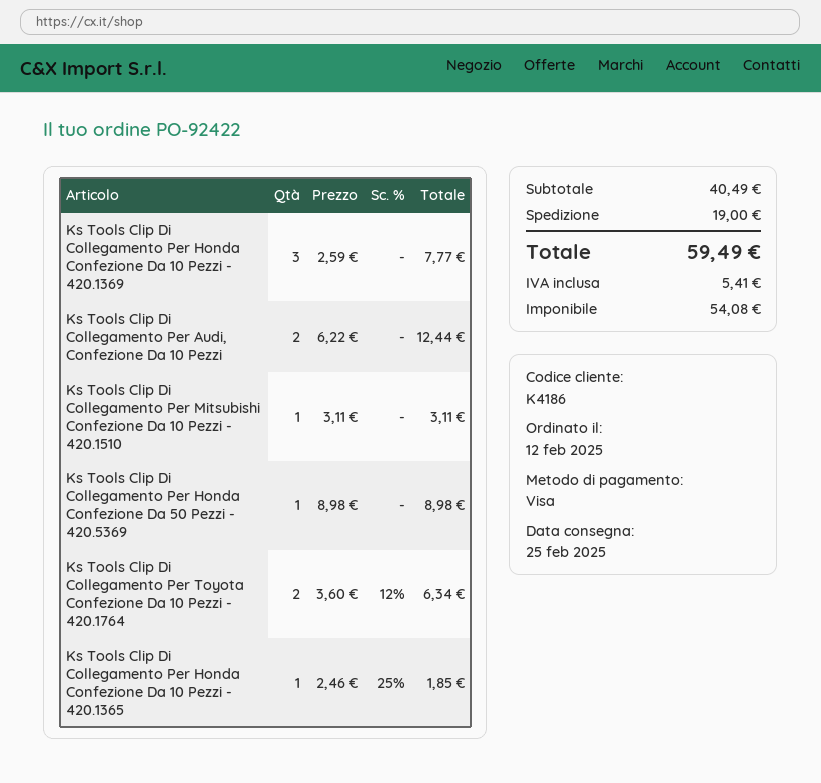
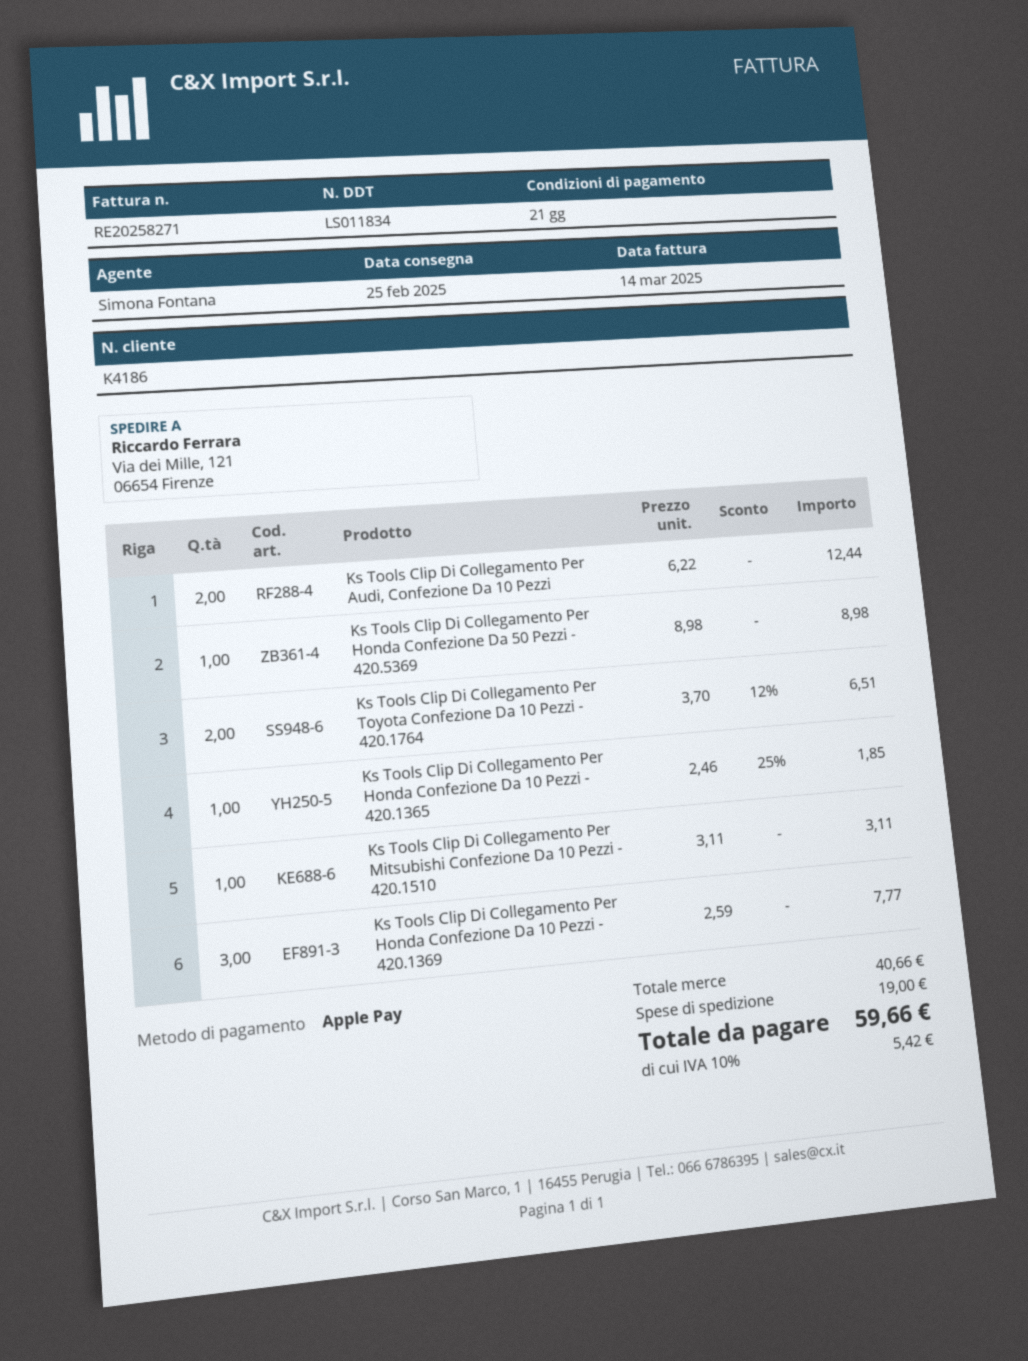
payment method: Visa -> Apple Pay
Ks Tools Clip Di Collegamento Per Toyota Confezione Da 10 Pezzi - 420.1764: 2 x 3.60 - 12% = 6.34 -> 2 x 3.70 - 12% = 6.51
subtotal: 40.49 -> 40.66
tax: 5.41 -> 5.42
total: 59.49 -> 59.66

